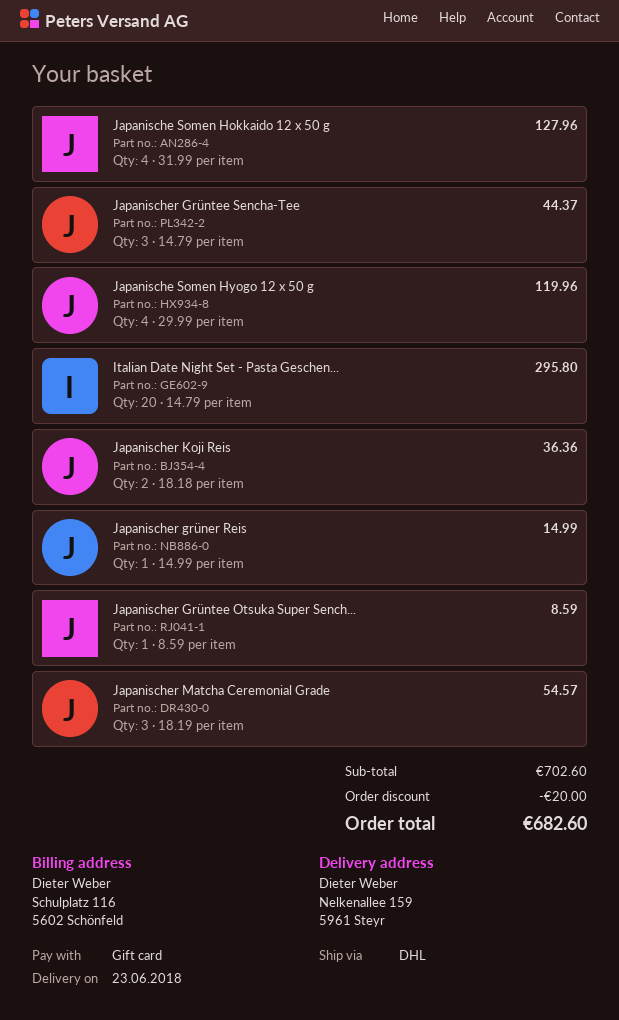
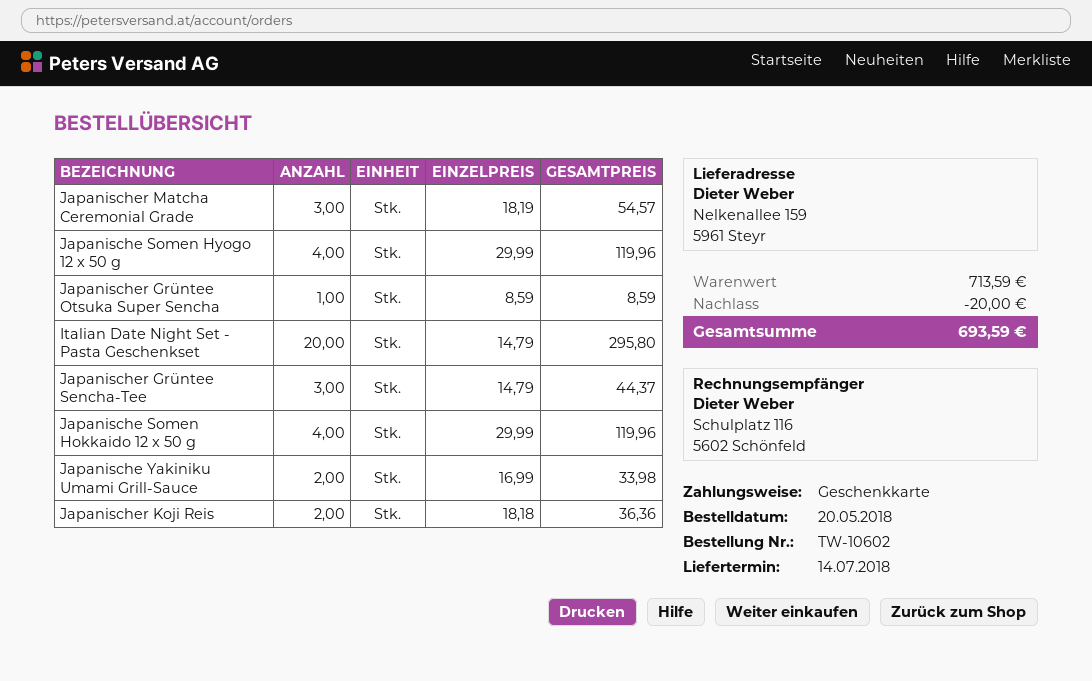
delivery date: 2018-06-23 -> 2018-07-14
Japanische Somen Hokkaido 12 x 50 g: 4 x 31.99 = 127.96 -> 4 x 29.99 = 119.96
Japanischer grüner Reis: 1 x 14.99 = 14.99 -> none
Japanische Yakiniku Umami Grill-Sauce: none -> 2 x 16.99 = 33.98
subtotal: 702.60 -> 713.59
total: 682.60 -> 693.59

